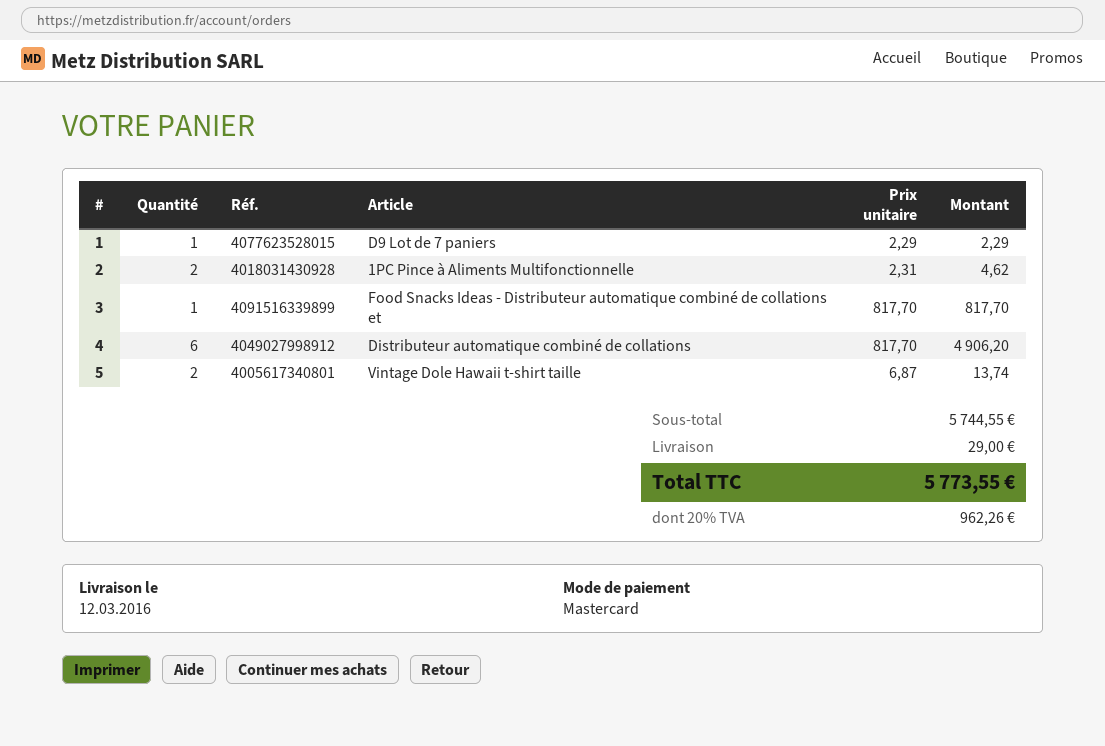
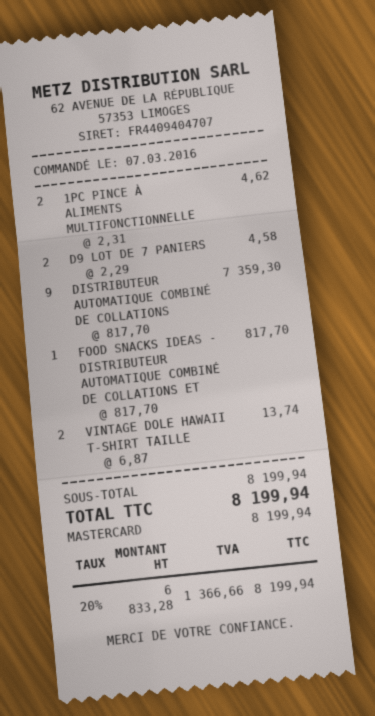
D9 Lot de 7 paniers: 1 x 2.29 = 2.29 -> 2 x 2.29 = 4.58
Distributeur automatique combiné de collations: 6 x 817.70 = 4906.20 -> 9 x 817.70 = 7359.30
subtotal: 5744.55 -> 8199.94
shipping: 29.00 -> none
tax: 20% = 962.26 -> 20% = 1366.66
total: 5773.55 -> 8199.94

